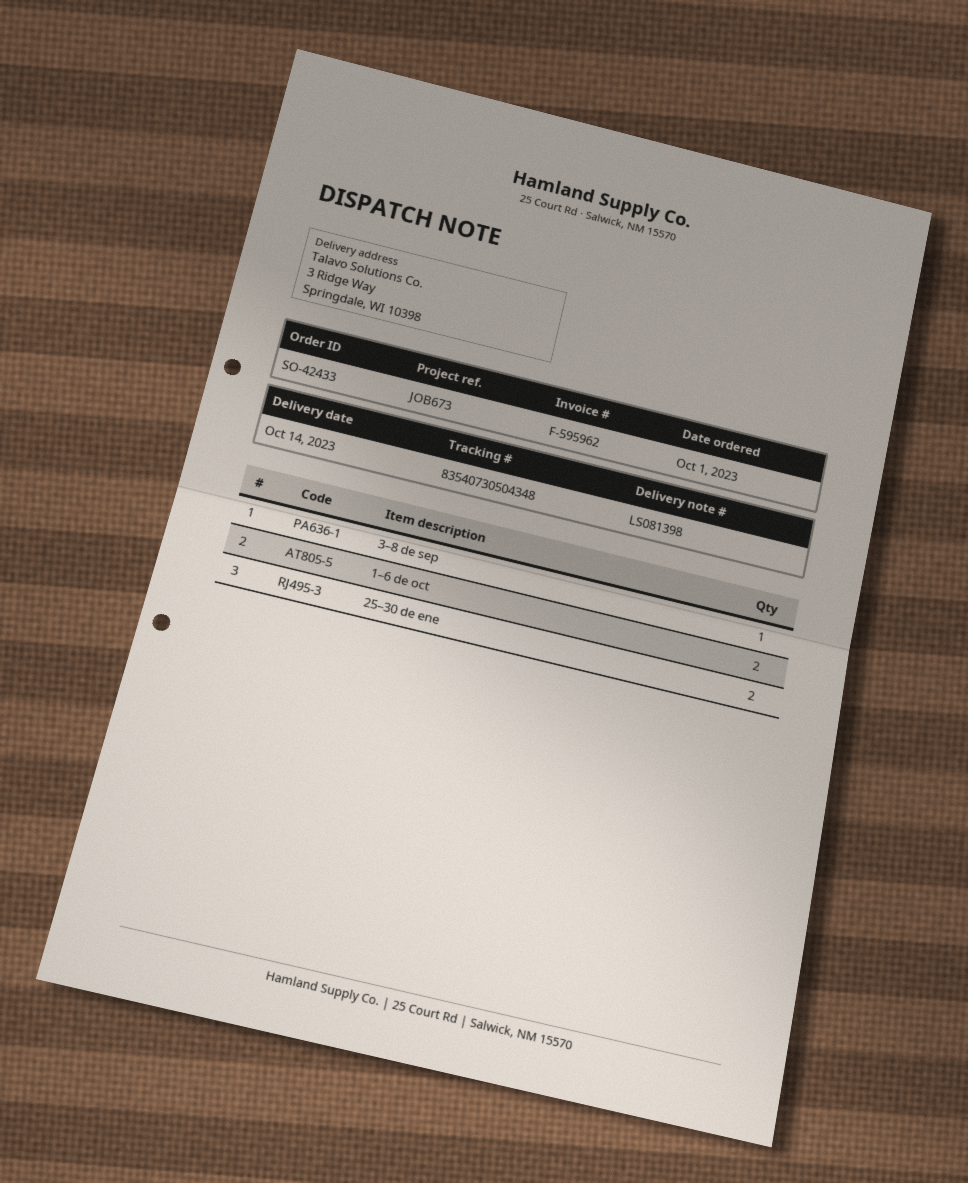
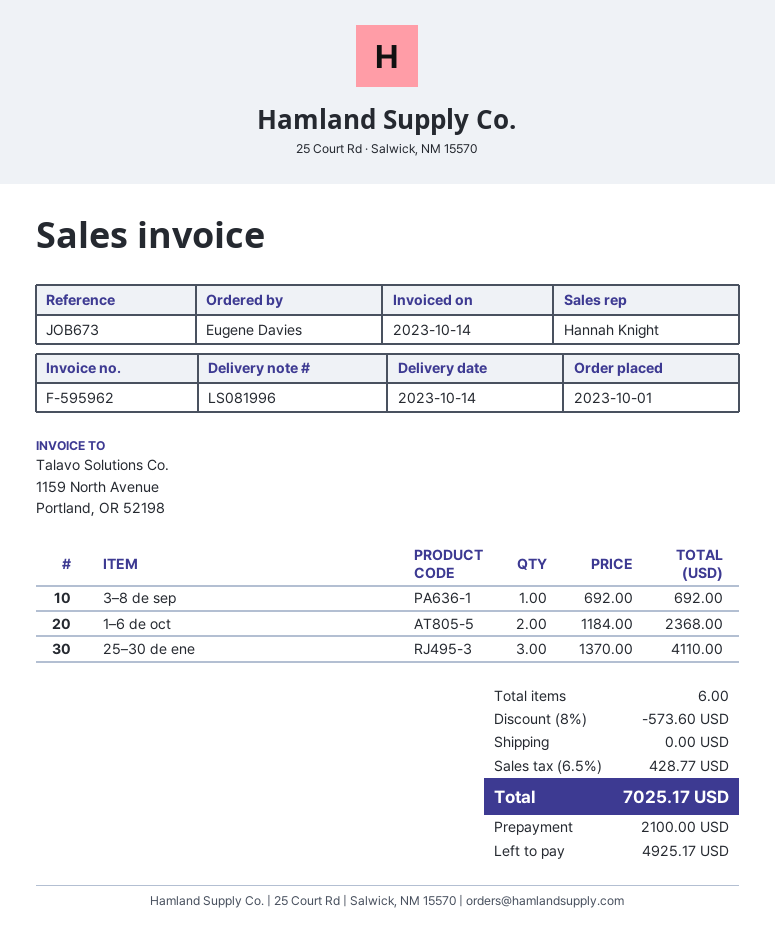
delivery note number: LS081398 -> LS081996
25–30 de ene: 2 -> 3

